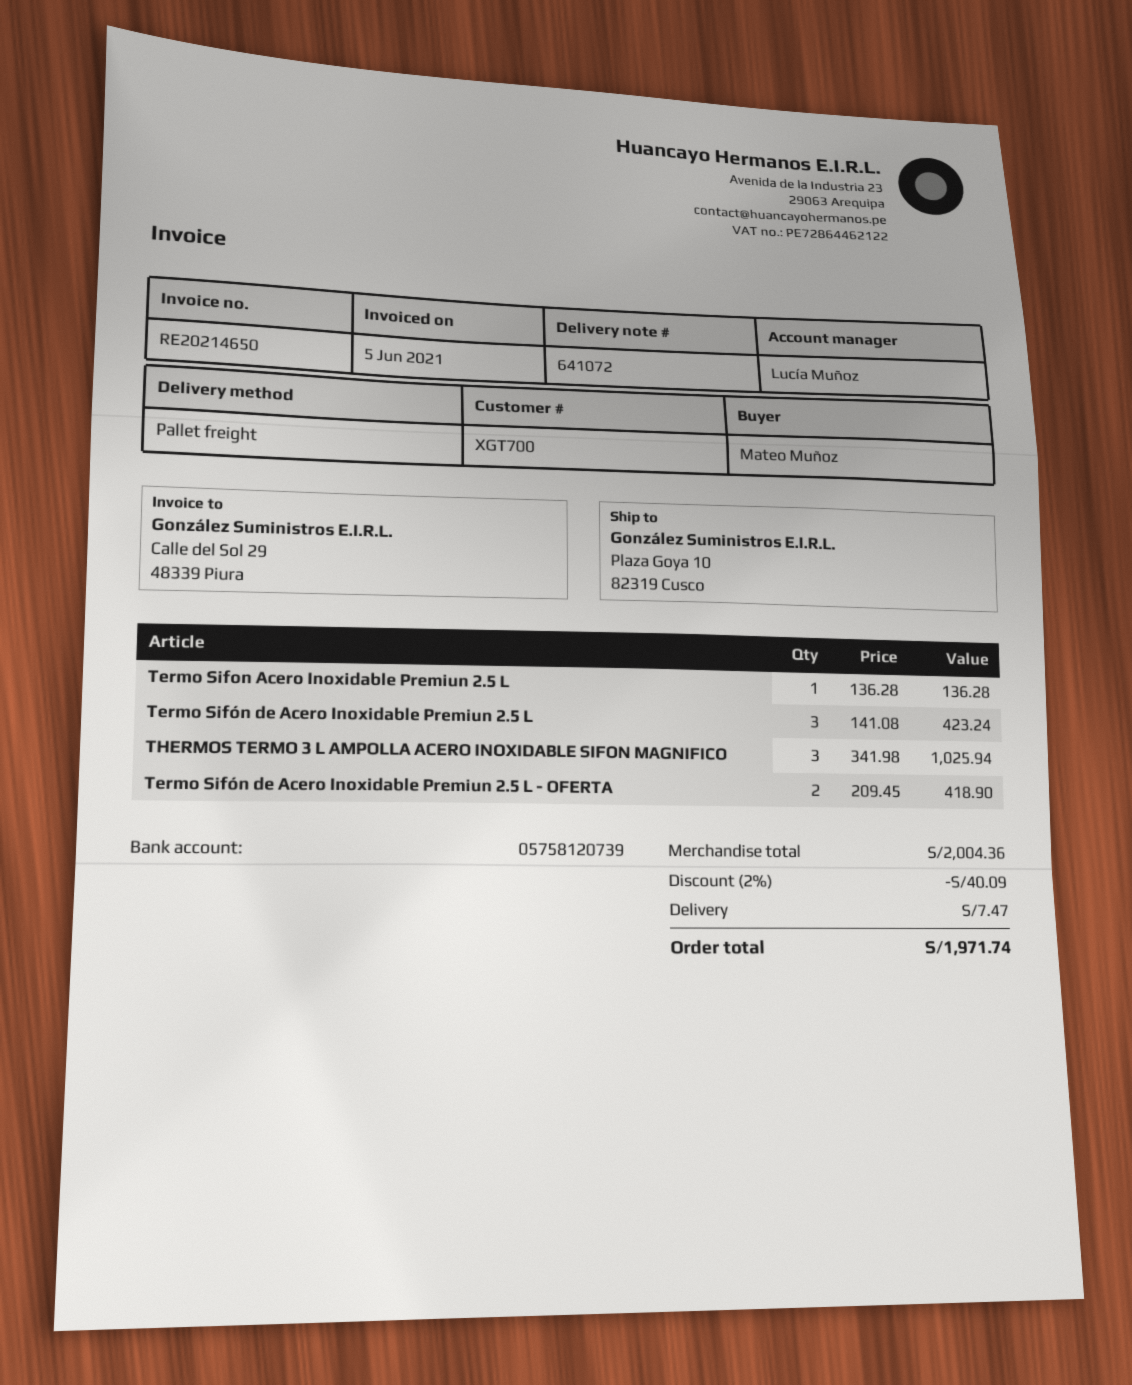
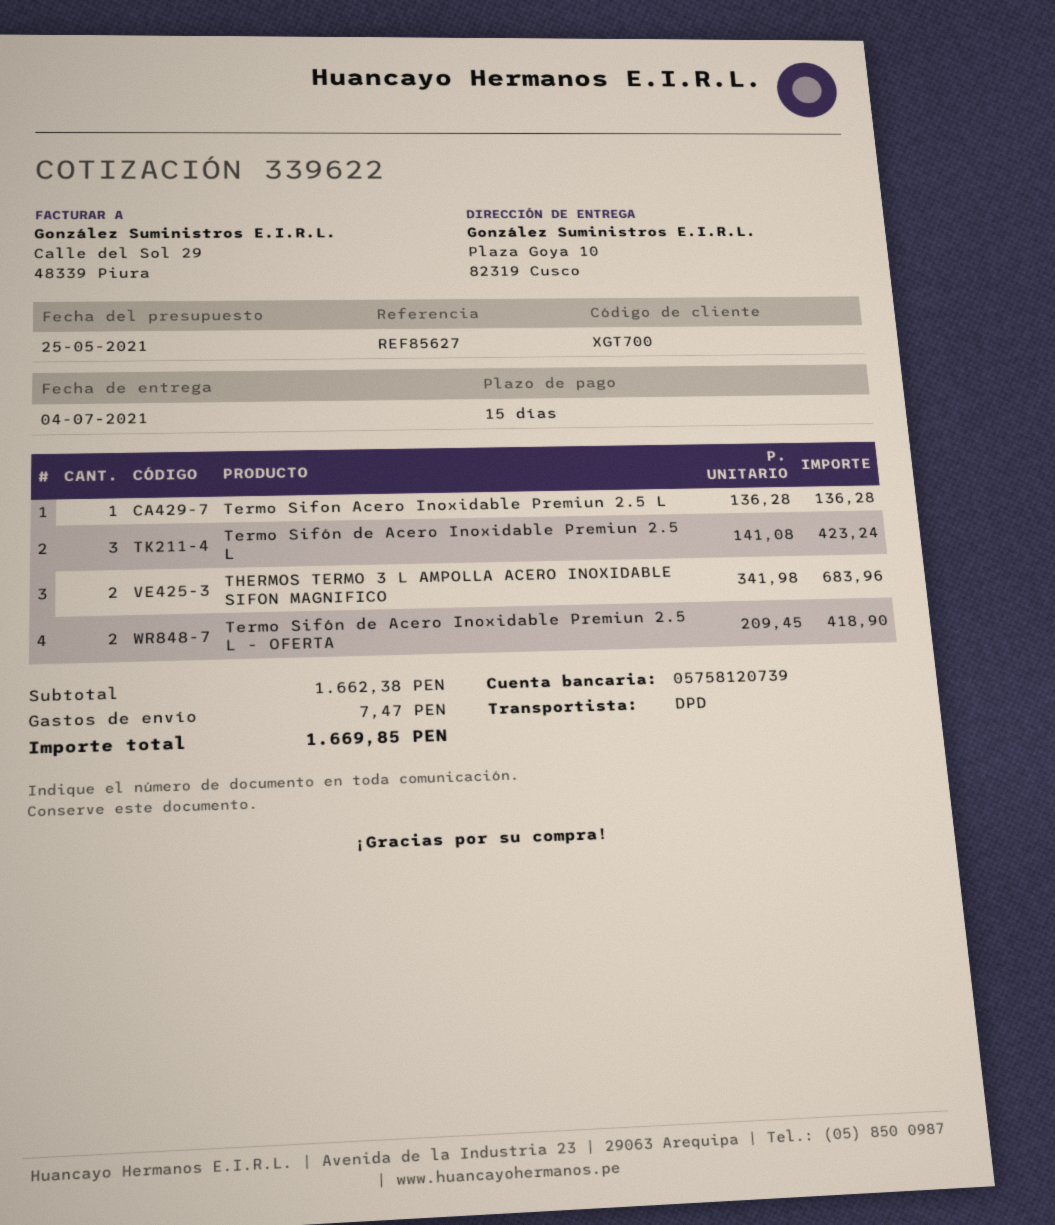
shipping method: pallet freight -> DPD
THERMOS TERMO 3 L AMPOLLA ACERO INOXIDABLE SIFON MAGNIFICO: 3 x 341.98 = 1025.94 -> 2 x 341.98 = 683.96
subtotal: 2004.36 -> 1662.38
discount: 2% = 40.09 -> none
total: 1971.74 -> 1669.85

